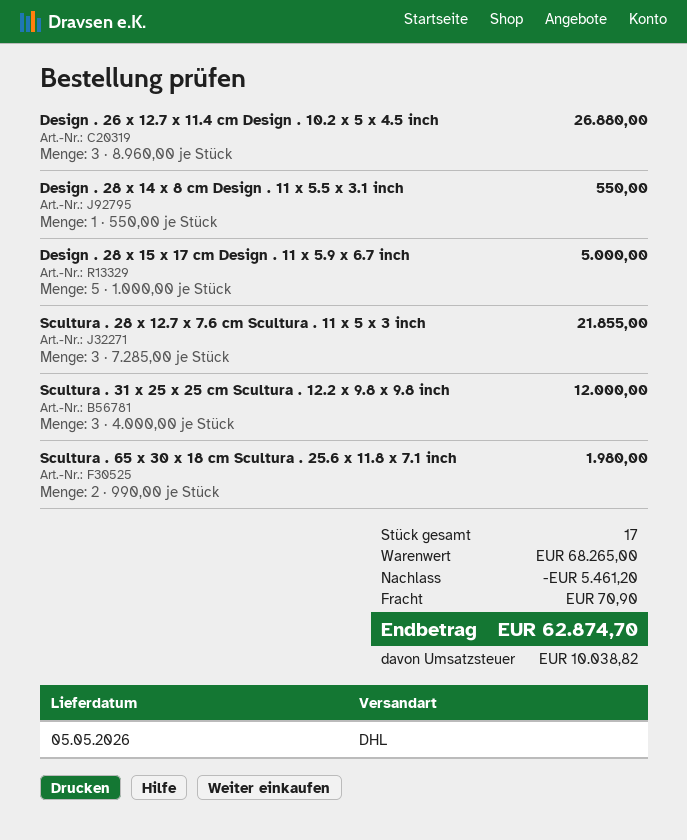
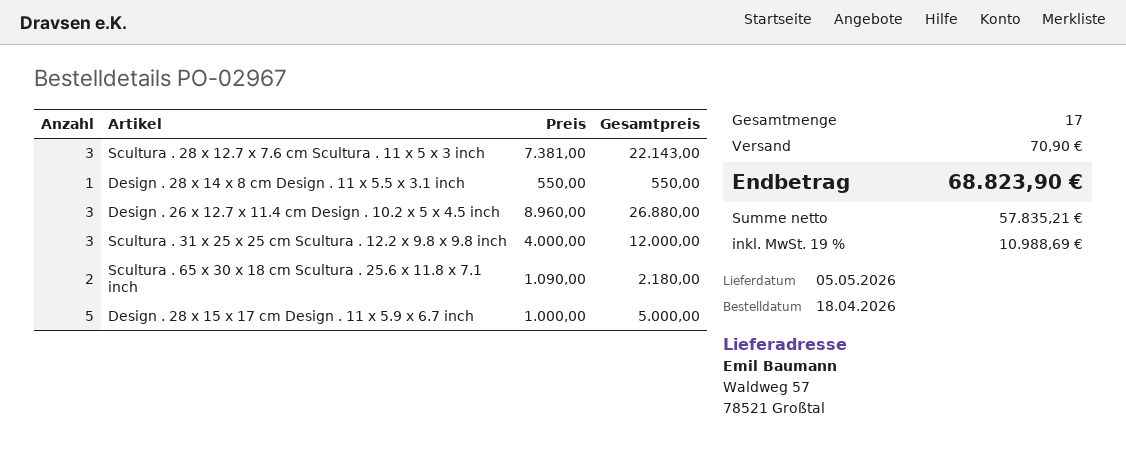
Scultura . 28 x 12.7 x 7.6 cm Scultura . 11 x 5 x 3 inch: 3 x 7285.00 = 21855.00 -> 3 x 7381.00 = 22143.00
Scultura . 65 x 30 x 18 cm Scultura . 25.6 x 11.8 x 7.1 inch: 2 x 990.00 = 1980.00 -> 2 x 1090.00 = 2180.00
discount: 5461.20 -> none
tax: 10038.82 -> 10988.69
total: 62874.70 -> 68823.90

